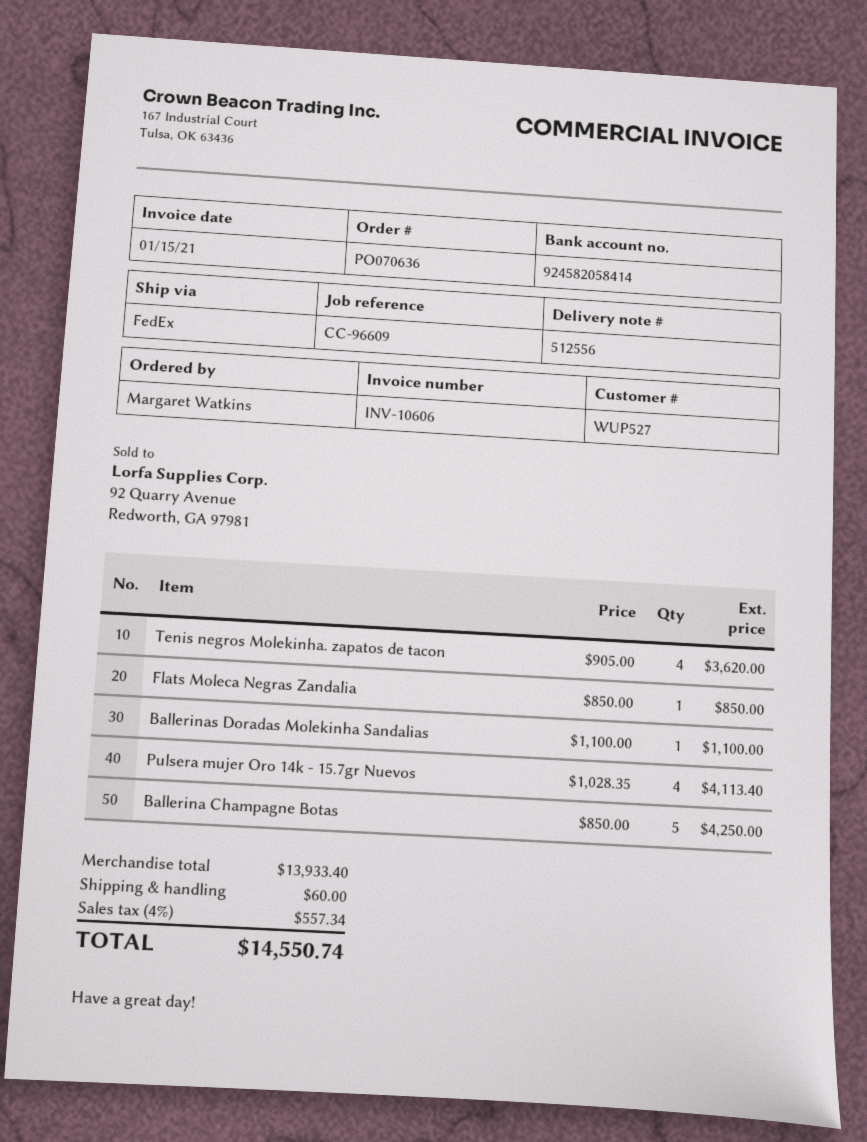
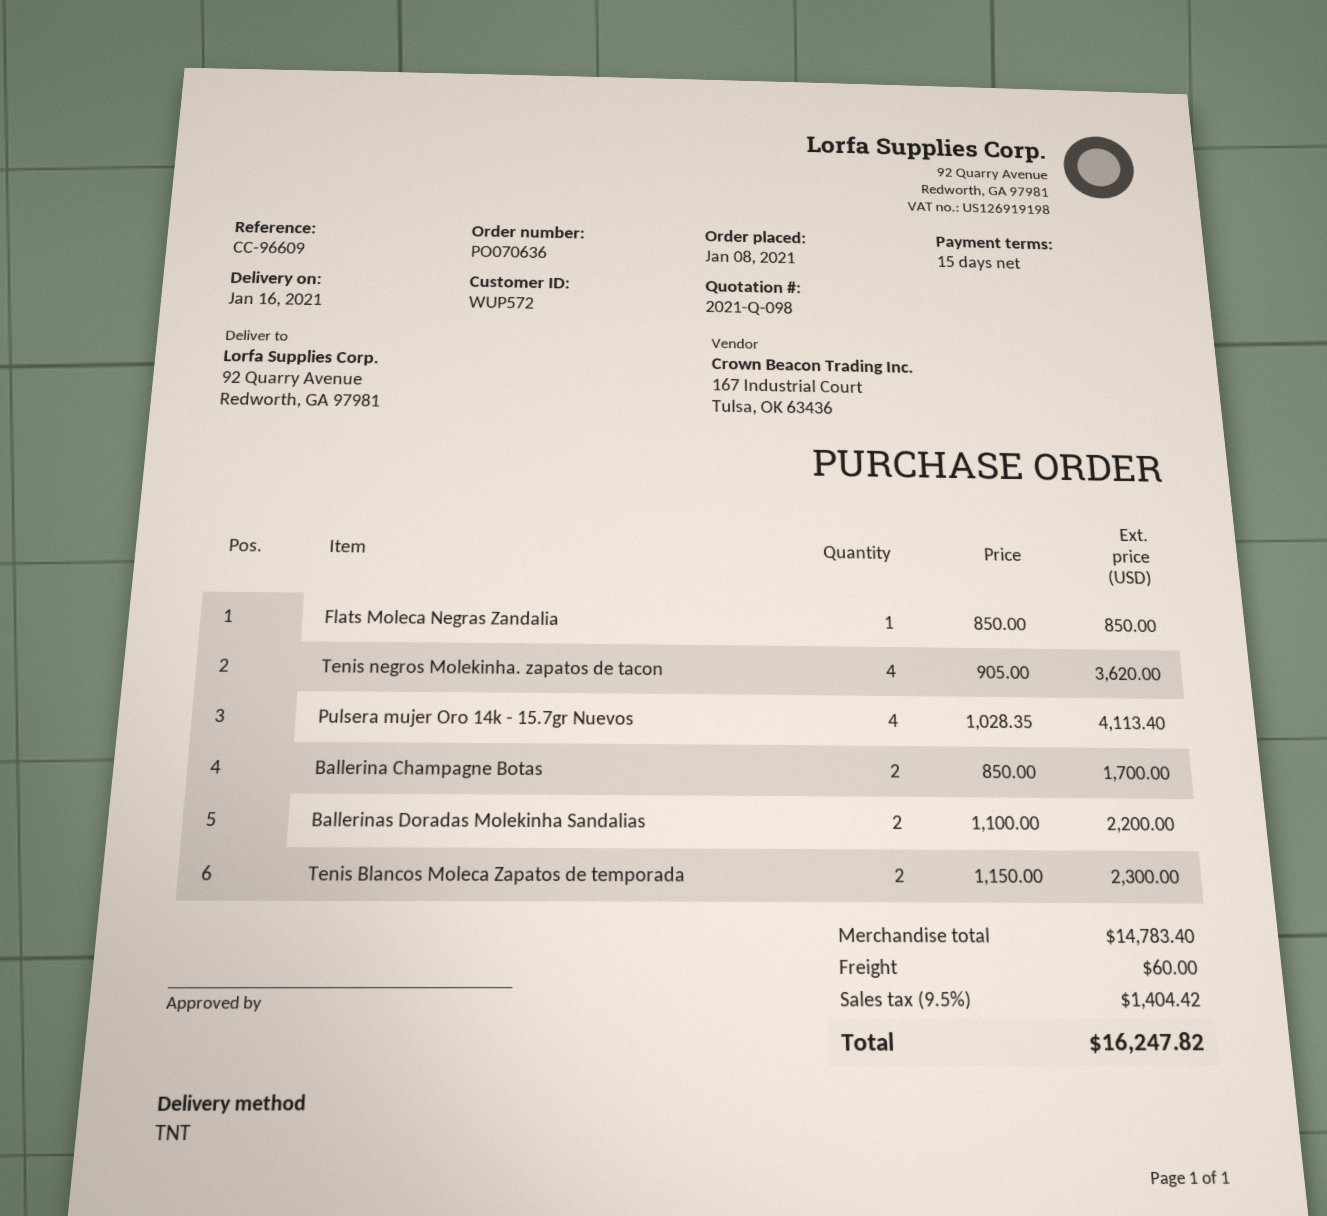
customer number: WUP527 -> WUP572
shipping method: FedEx -> TNT
Ballerinas Doradas Molekinha Sandalias: 1 x 1100.00 = 1100.00 -> 2 x 1100.00 = 2200.00
Ballerina Champagne Botas: 5 x 850.00 = 4250.00 -> 2 x 850.00 = 1700.00
Tenis Blancos Moleca Zapatos de temporada: none -> 2 x 1150.00 = 2300.00
subtotal: 13933.40 -> 14783.40
tax: 4% = 557.34 -> 9.5% = 1404.42
total: 14550.74 -> 16247.82

